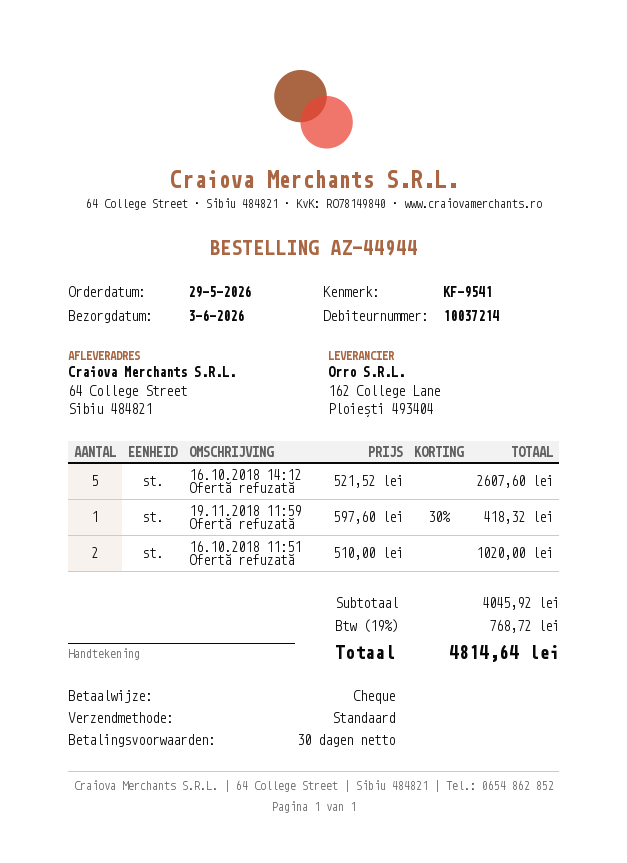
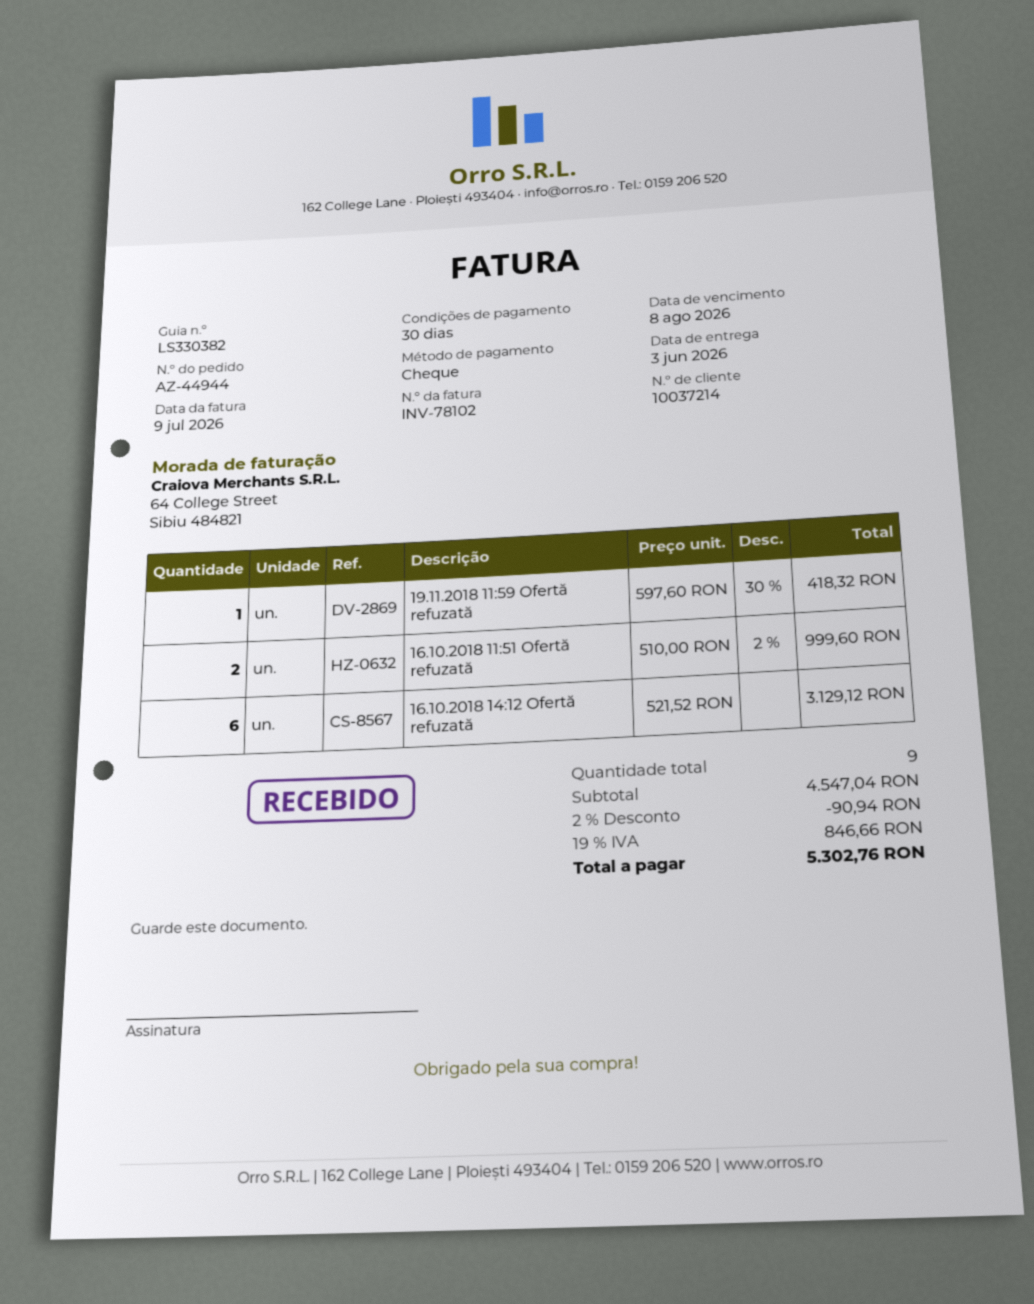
16.10.2018 14:12 Ofertă refuzată: 5 x 521.52 = 2607.60 -> 6 x 521.52 = 3129.12
16.10.2018 11:51 Ofertă refuzată: 2 x 510.00 = 1020.00 -> 2 x 510.00 - 2% = 999.60
subtotal: 4045.92 -> 4547.04
discount: none -> 2% = 90.94
tax: 19% = 768.72 -> 19% = 846.66
total: 4814.64 -> 5302.76

